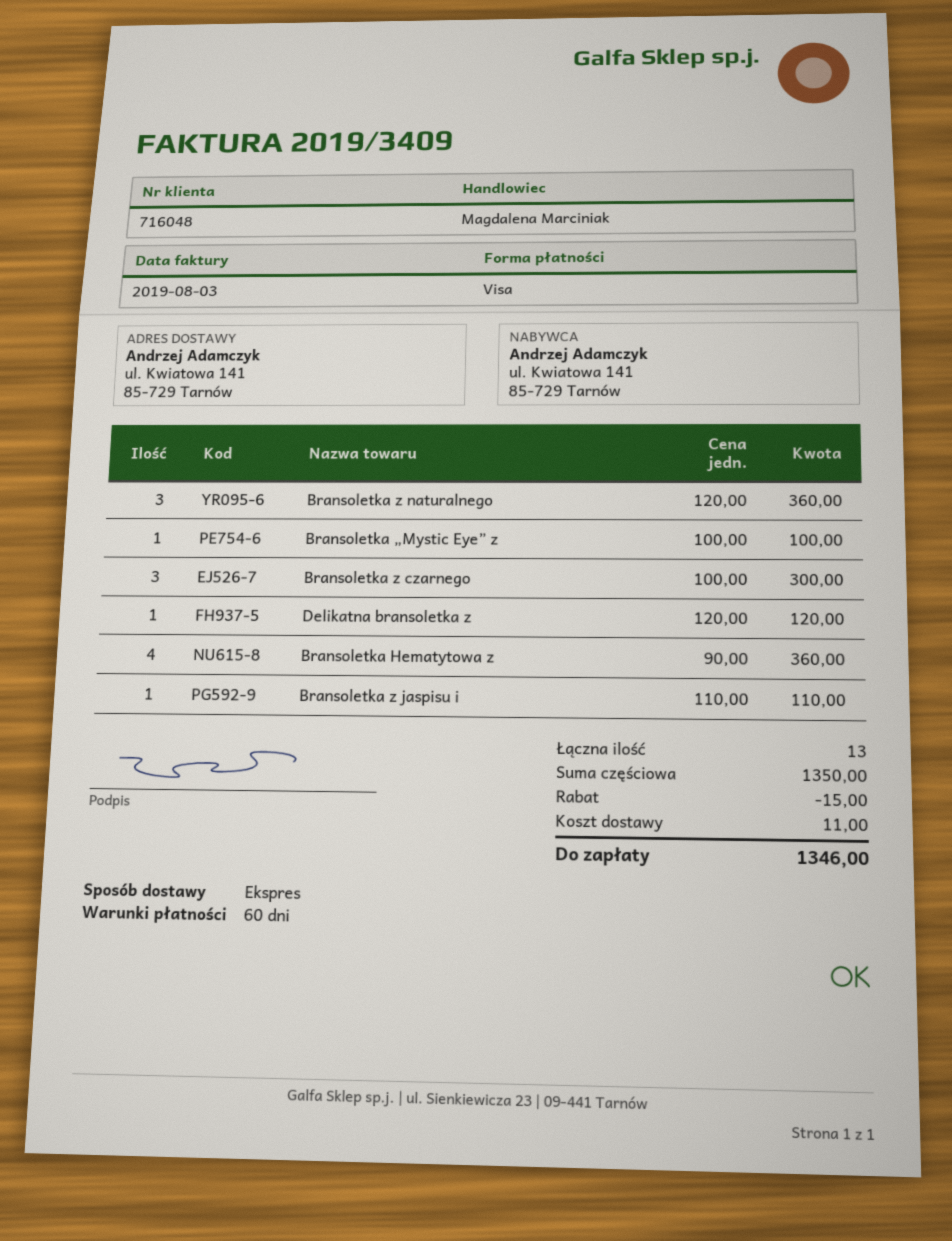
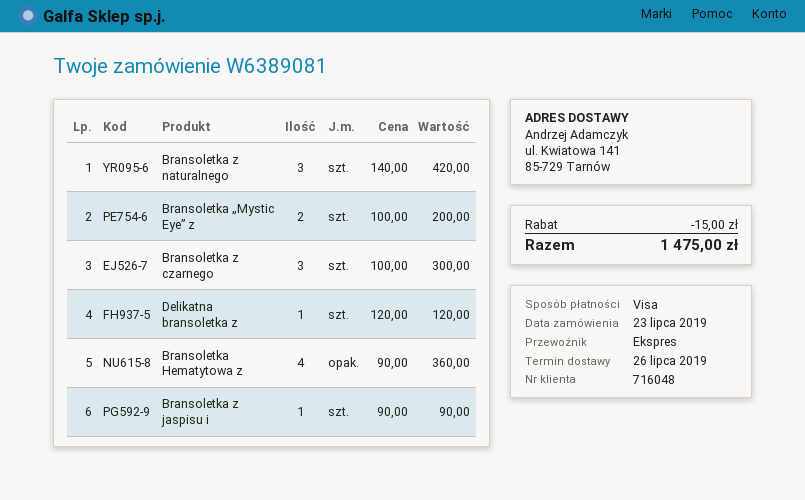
Bransoletka z naturalnego: 3 x 120.00 = 360.00 -> 3 x 140.00 = 420.00
Bransoletka „Mystic Eye” z: 1 x 100.00 = 100.00 -> 2 x 100.00 = 200.00
Bransoletka z jaspisu i: 1 x 110.00 = 110.00 -> 1 x 90.00 = 90.00
shipping: 11.00 -> none
total: 1346.00 -> 1475.00

